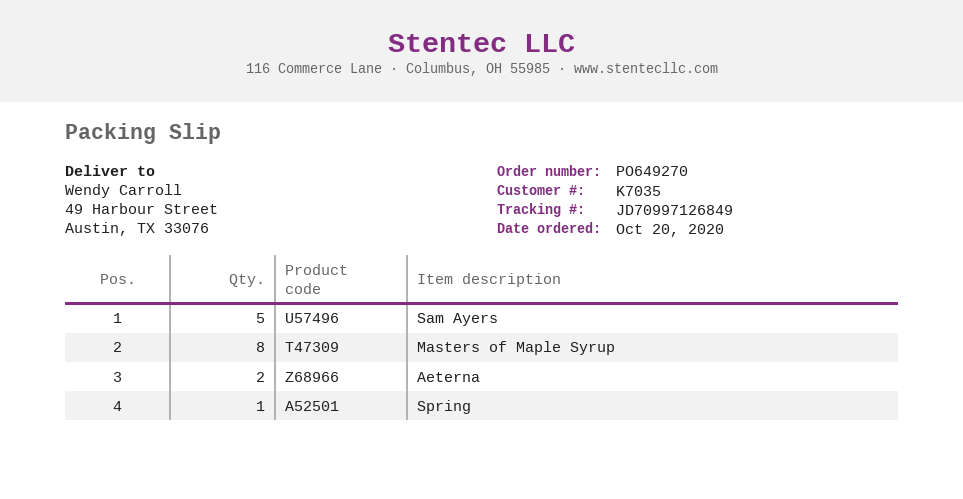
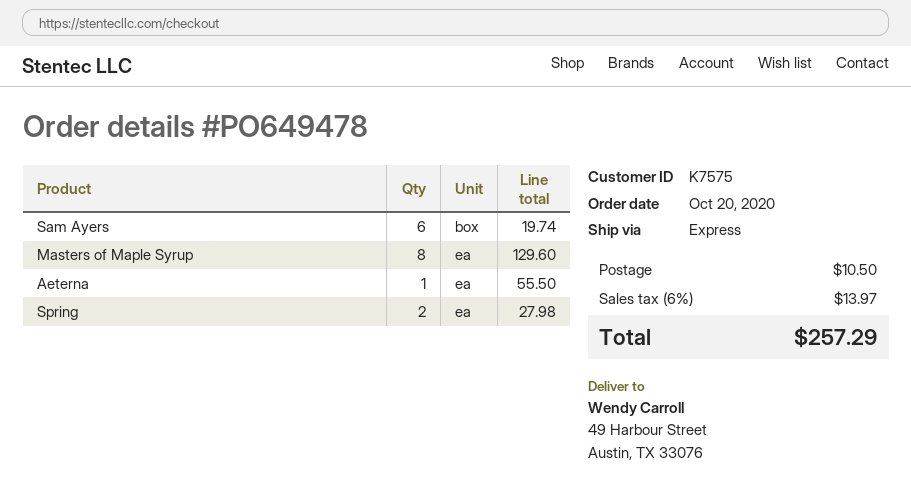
order number: PO649270 -> PO649478
customer number: K7035 -> K7575
Sam Ayers: 5 -> 6
Aeterna: 2 -> 1
Spring: 1 -> 2

